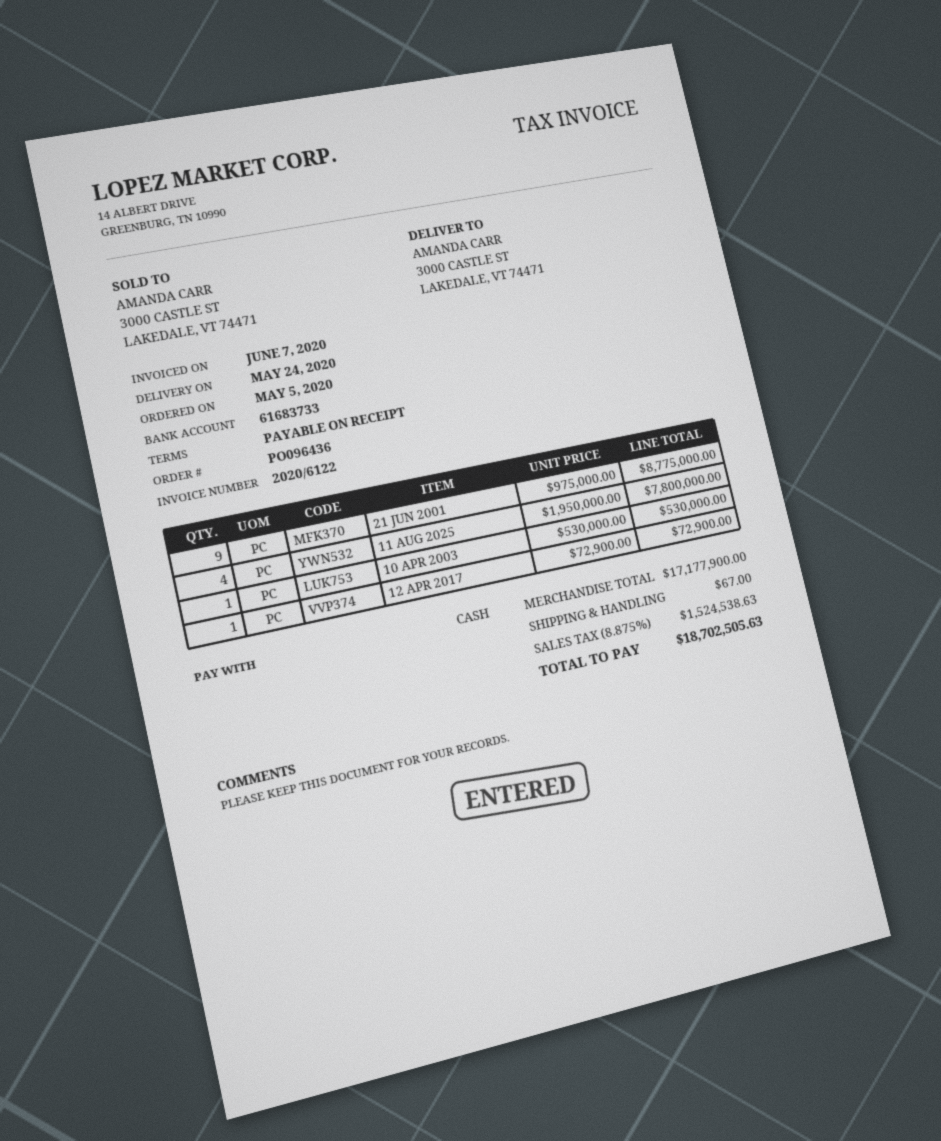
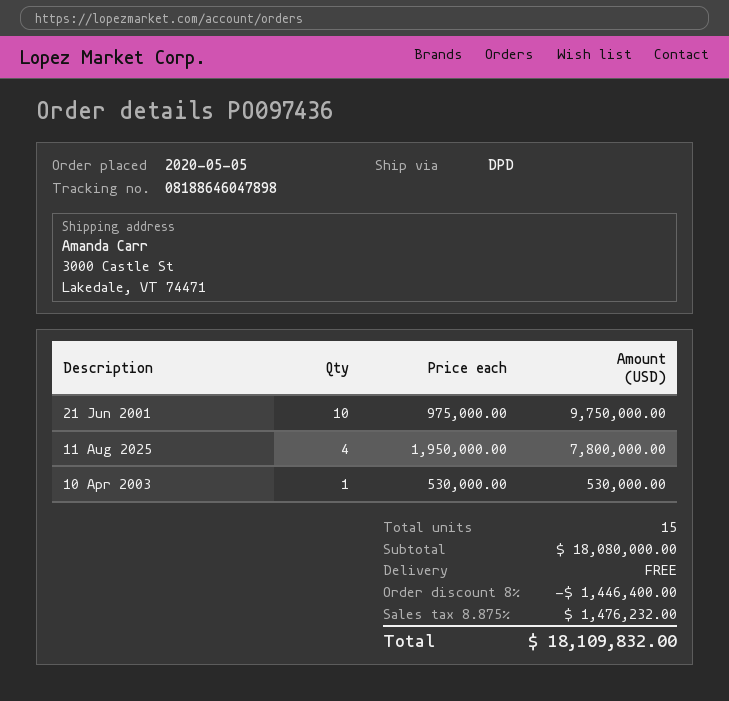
order number: PO096436 -> PO097436
21 JUN 2001: 9 x 975000.00 = 8775000.00 -> 10 x 975000.00 = 9750000.00
12 APR 2017: 1 x 72900.00 = 72900.00 -> none
subtotal: 17177900.00 -> 18080000.00
discount: none -> 8% = 1446400.00
shipping: 67.00 -> 0.00
tax: 8.875% = 1524538.63 -> 8.875% = 1476232.00
total: 18702505.63 -> 18109832.00

